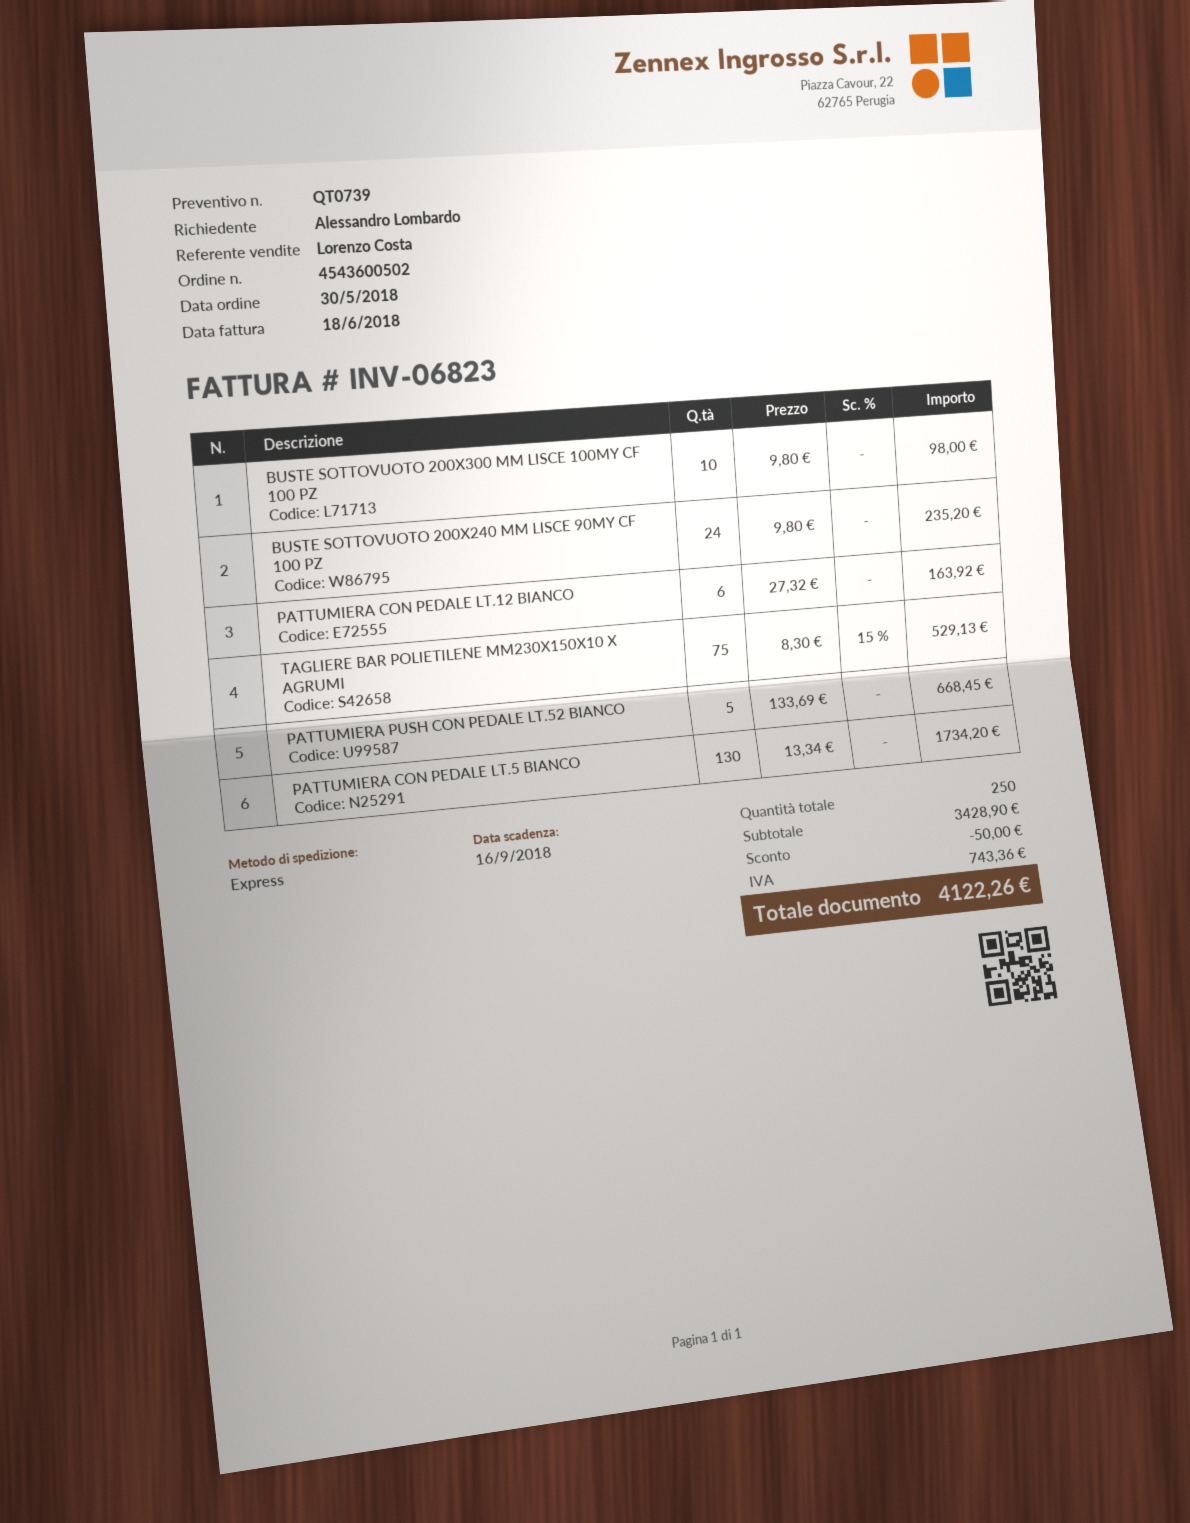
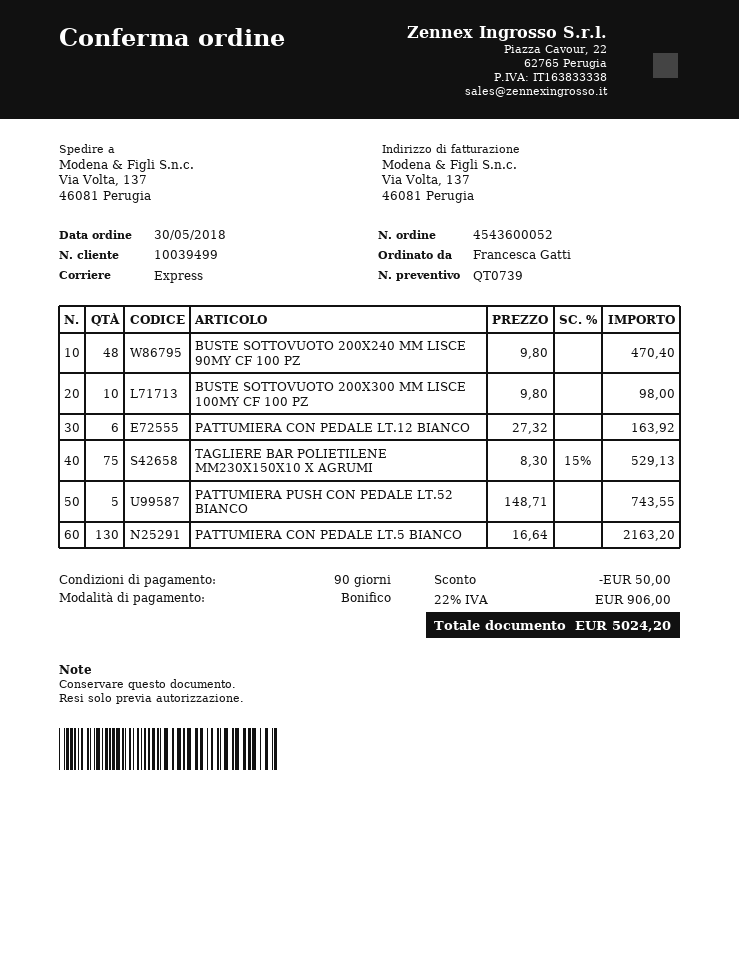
order number: 4543600502 -> 4543600052
ordered by: Alessandro Lombardo -> Francesca Gatti
BUSTE SOTTOVUOTO 200X240 MM LISCE 90MY CF 100 PZ: 24 x 9.80 = 235.20 -> 48 x 9.80 = 470.40
PATTUMIERA PUSH CON PEDALE LT.52 BIANCO: 5 x 133.69 = 668.45 -> 5 x 148.71 = 743.55
PATTUMIERA CON PEDALE LT.5 BIANCO: 130 x 13.34 = 1734.20 -> 130 x 16.64 = 2163.20
tax: 743.36 -> 906.00
total: 4122.26 -> 5024.20

